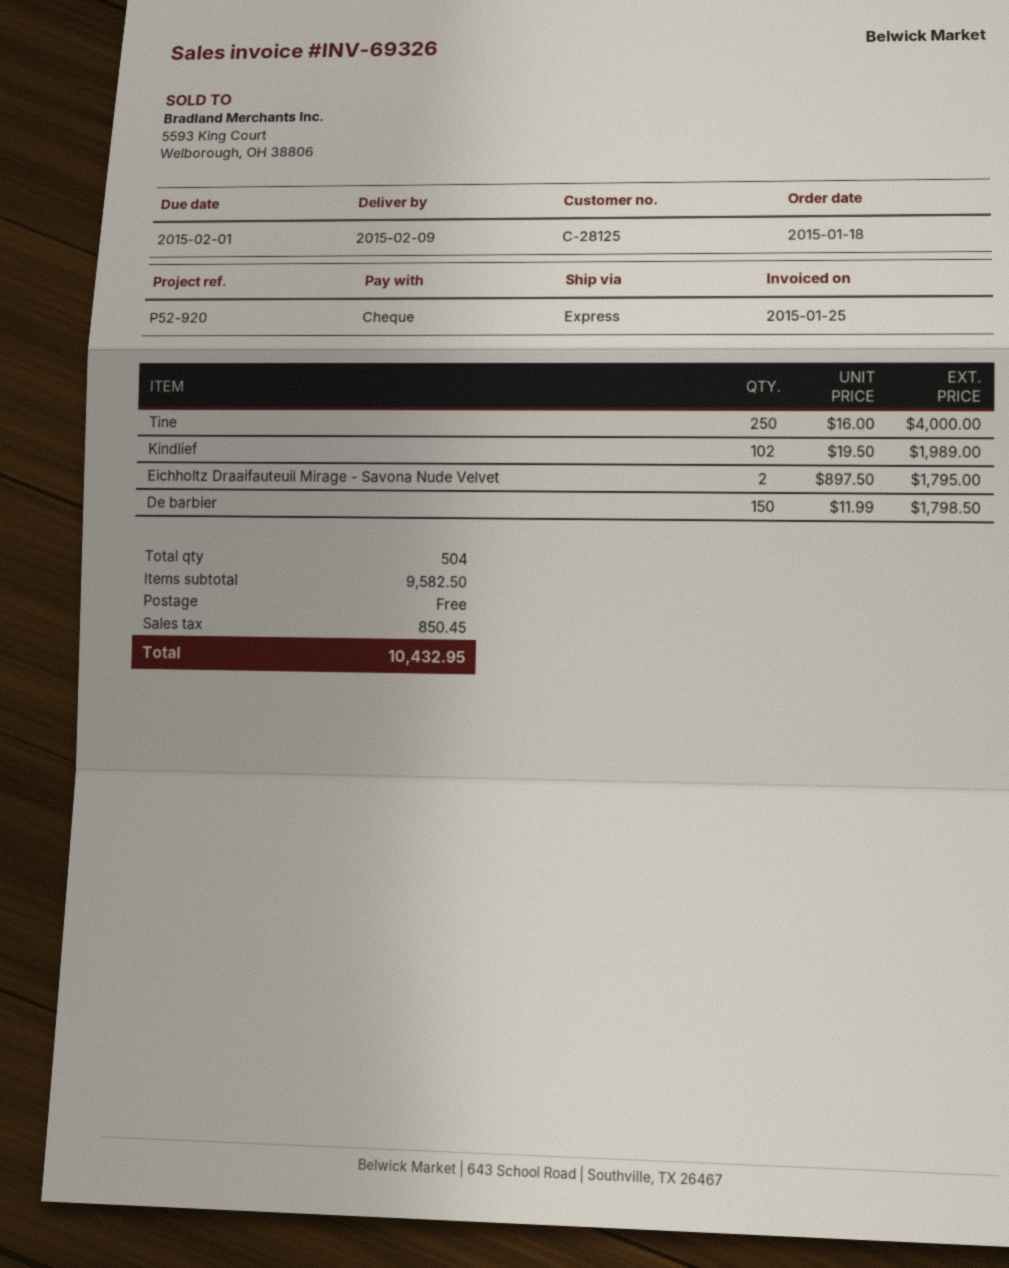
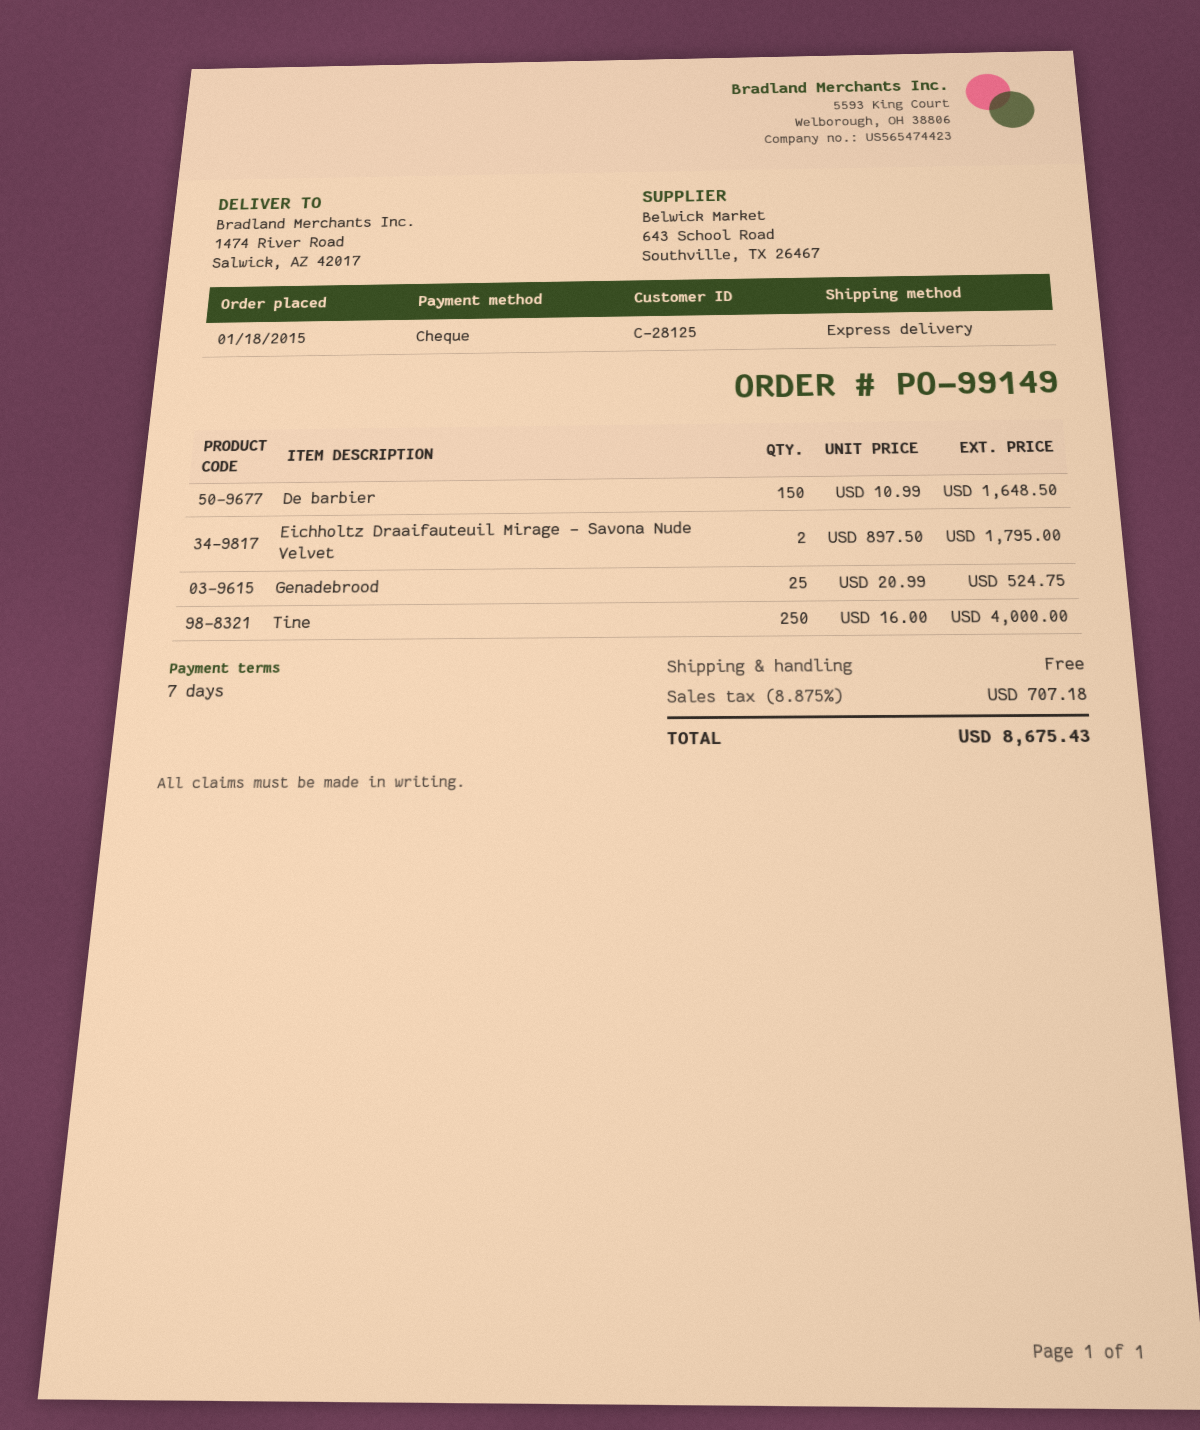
Kindlief: 102 x 19.50 = 1989.00 -> none
De barbier: 150 x 11.99 = 1798.50 -> 150 x 10.99 = 1648.50
Genadebrood: none -> 25 x 20.99 = 524.75
tax: 850.45 -> 707.18
total: 10432.95 -> 8675.43

